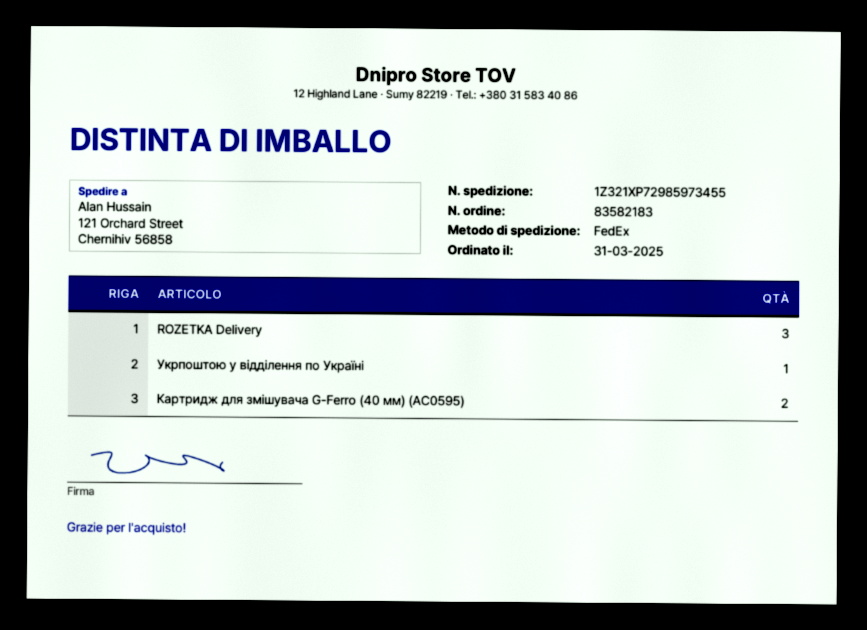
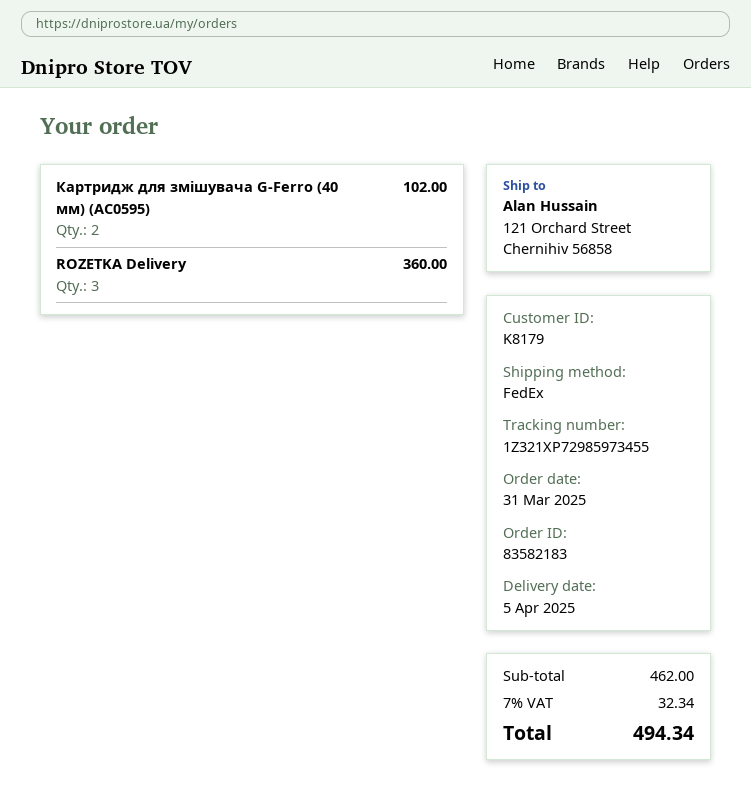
Укрпоштою у відділення по Україні: 1 -> none

